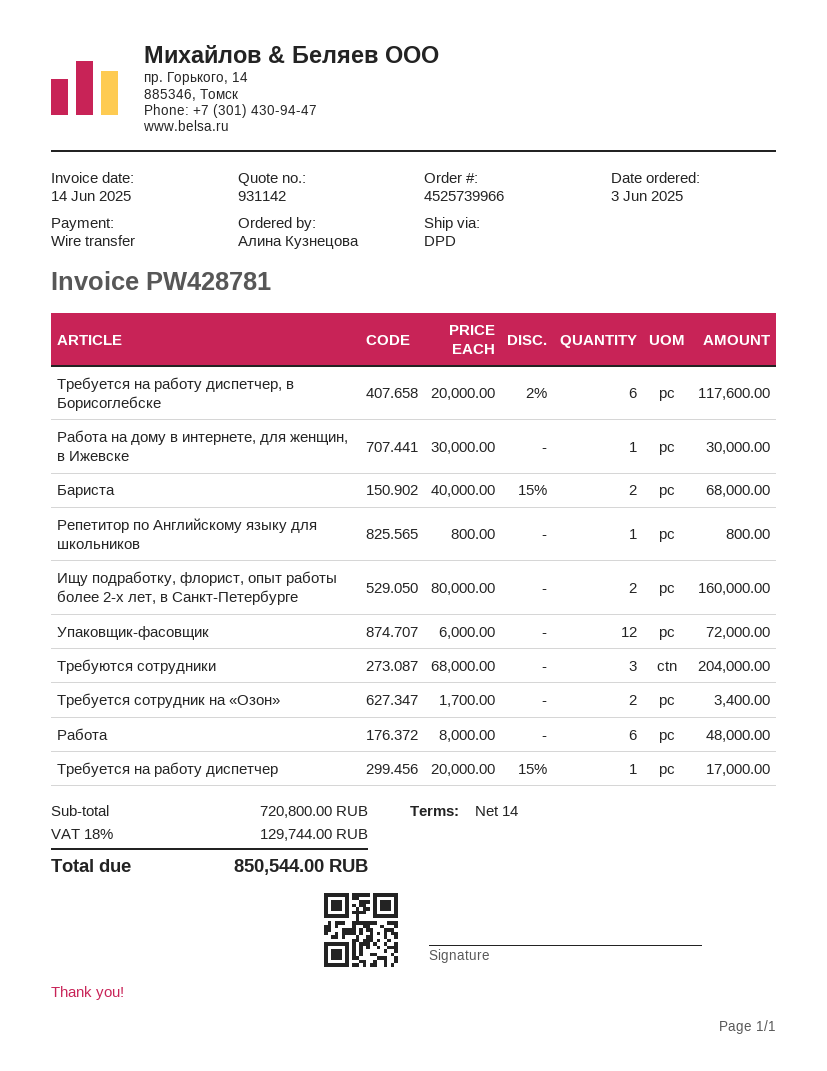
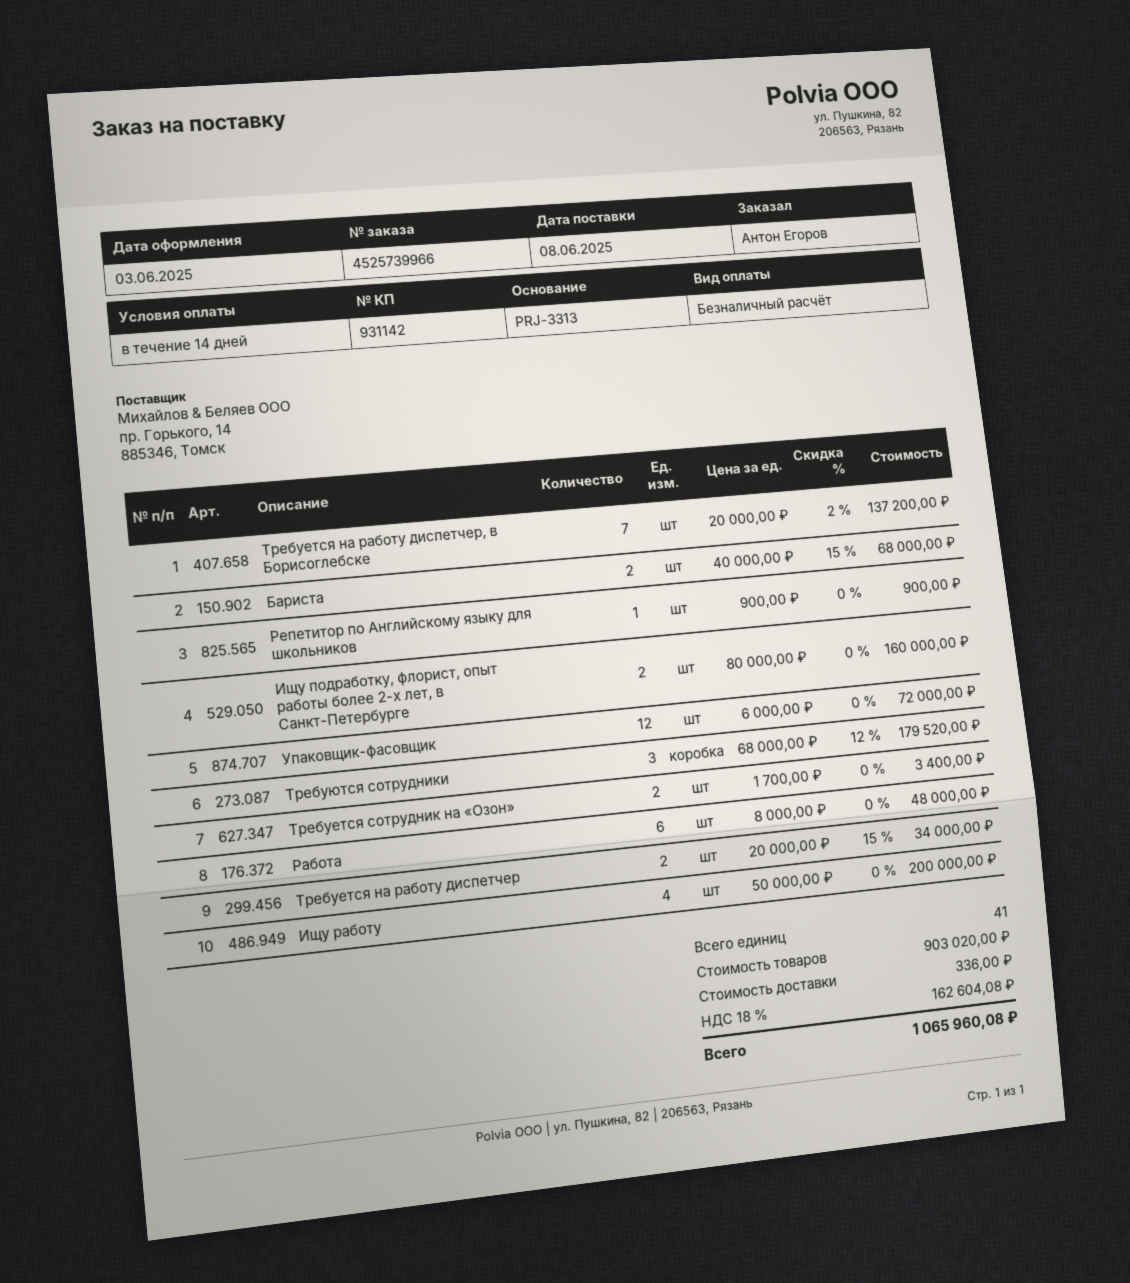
ordered by: Алина Кузнецова -> Антон Егоров
Требуется на работу диспетчер, в Борисоглебске: 6 x 20000.00 - 2% = 117600.00 -> 7 x 20000.00 - 2% = 137200.00
Работа на дому в интернете, для женщин, в Ижевске: 1 x 30000.00 = 30000.00 -> none
Репетитор по Английскому языку для школьников: 1 x 800.00 = 800.00 -> 1 x 900.00 = 900.00
Требуются сотрудники: 3 x 68000.00 = 204000.00 -> 3 x 68000.00 - 12% = 179520.00
Требуется на работу диспетчер: 1 x 20000.00 - 15% = 17000.00 -> 2 x 20000.00 - 15% = 34000.00
Ищу работу: none -> 4 x 50000.00 = 200000.00
subtotal: 720800.00 -> 903020.00
shipping: none -> 336.00
tax: 18% = 129744.00 -> 18% = 162604.08
total: 850544.00 -> 1065960.08

